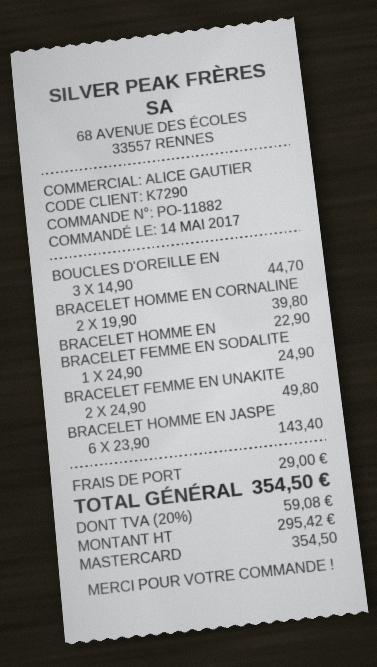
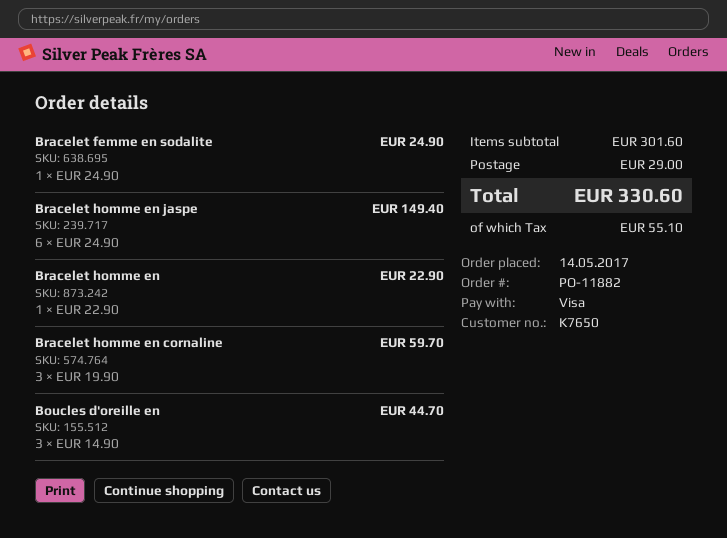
customer number: K7290 -> K7650
payment method: Mastercard -> Visa
BRACELET HOMME EN CORNALINE: 2 x 19.90 = 39.80 -> 3 x 19.90 = 59.70
BRACELET FEMME EN UNAKITE: 2 x 24.90 = 49.80 -> none
BRACELET HOMME EN JASPE: 6 x 23.90 = 143.40 -> 6 x 24.90 = 149.40
tax: 59.08 -> 55.10
total: 354.50 -> 330.60

